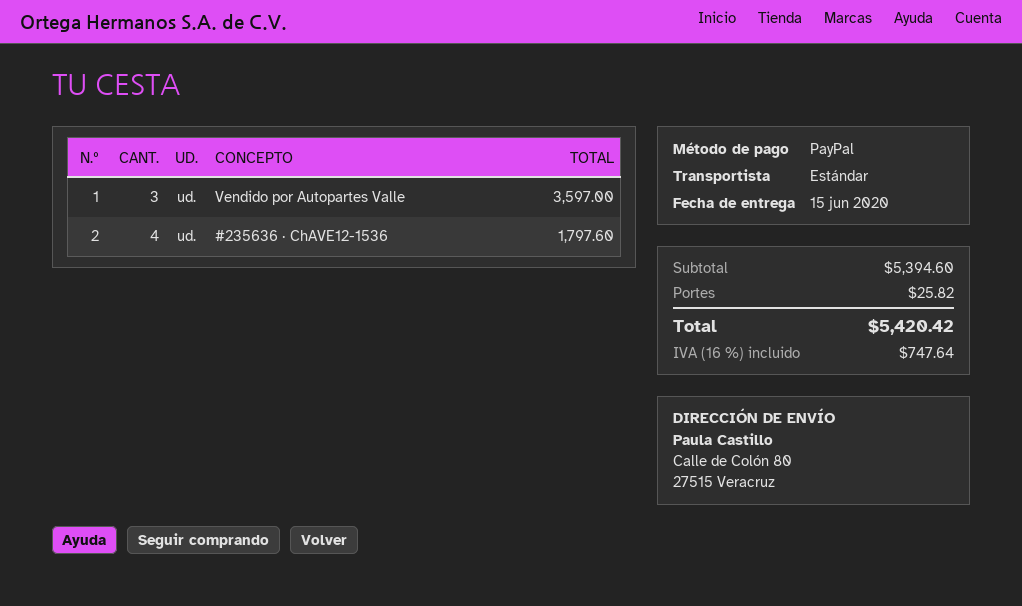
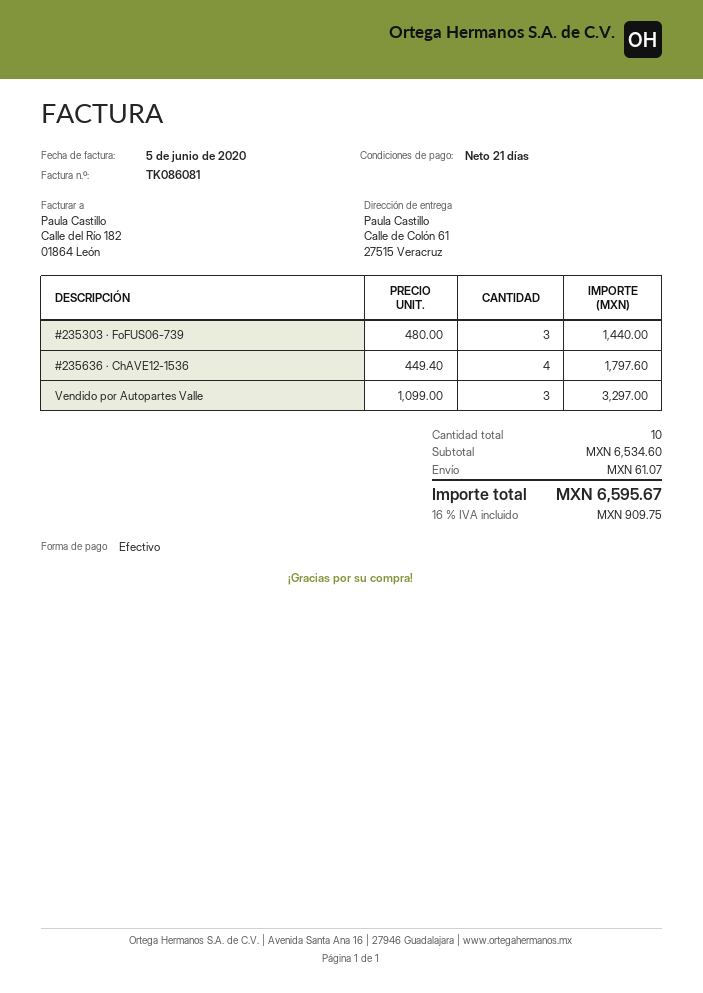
payment method: PayPal -> cash
ship to: Calle de Colón 80, 27515 Veracruz -> Calle de Colón 61, 27515 Veracruz
Vendido por Autopartes Valle: 3 for 3597.00 -> 3 for 3297.00
#235303 · FoFUS06-739: none -> 3 for 1440.00
subtotal: 5394.60 -> 6534.60
shipping: 25.82 -> 61.07
tax: 16% = 747.64 -> 16% = 909.75
total: 5420.42 -> 6595.67

